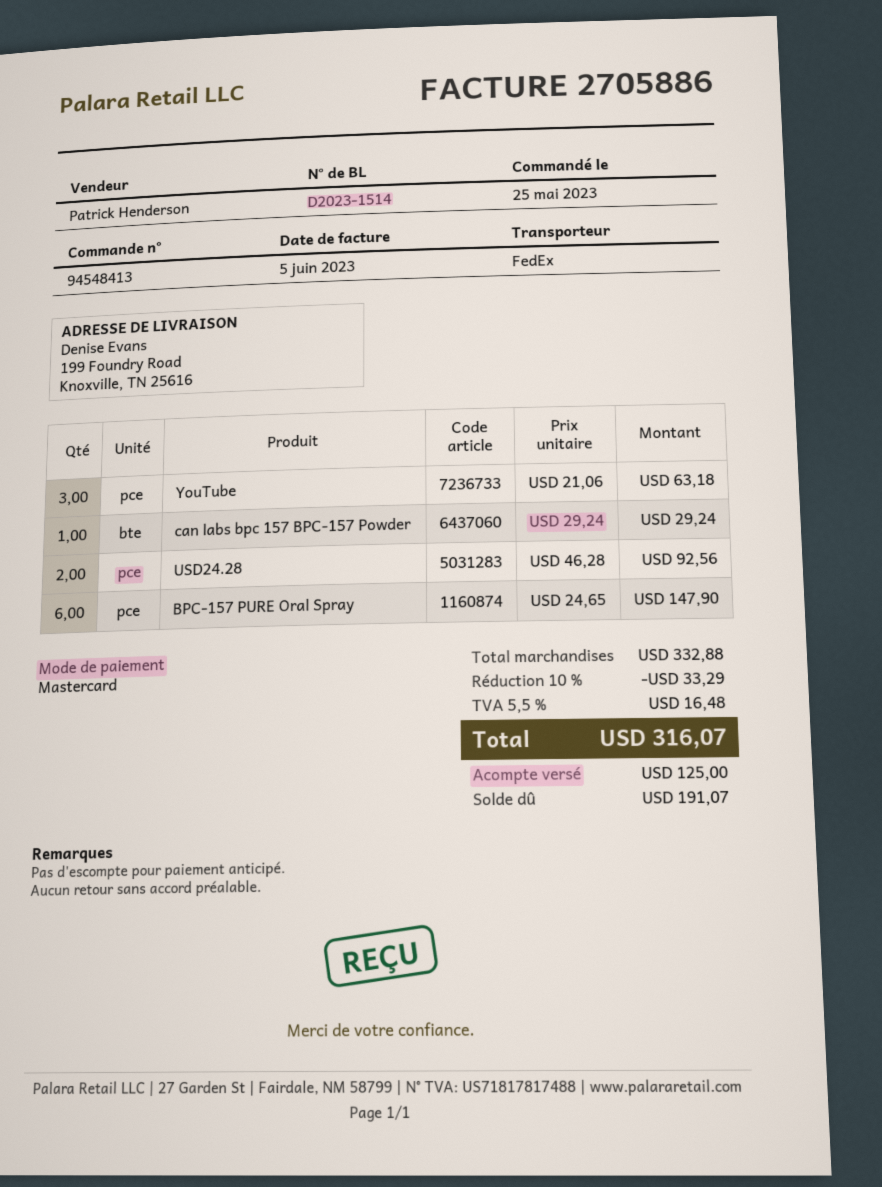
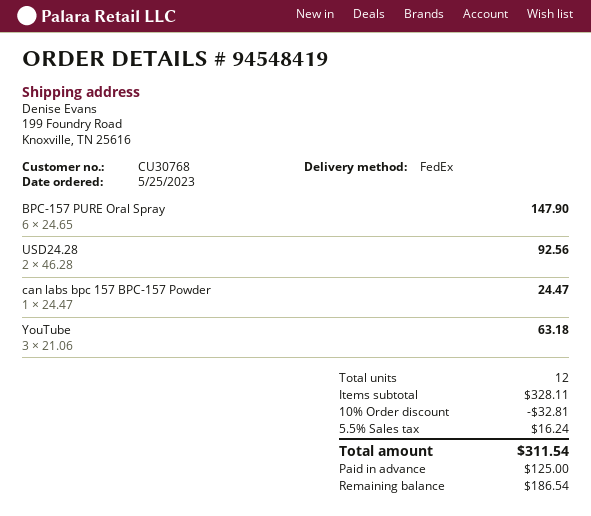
order number: 94548413 -> 94548419
can labs bpc 157 BPC-157 Powder: 1 x 29.24 = 29.24 -> 1 x 24.47 = 24.47
subtotal: 332.88 -> 328.11
discount: 10% = 33.29 -> 10% = 32.81
tax: 5.5% = 16.48 -> 5.5% = 16.24
total: 316.07 -> 311.54
balance: 191.07 -> 186.54

